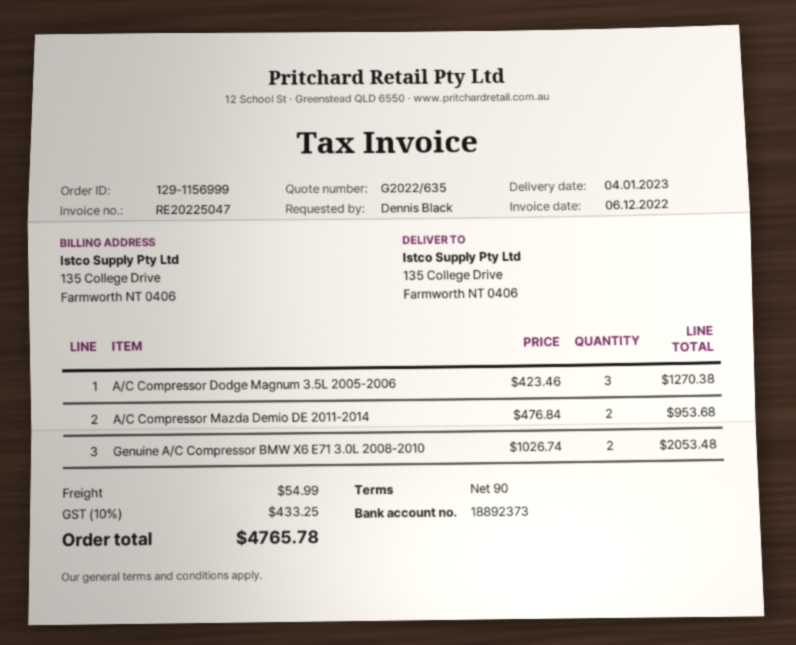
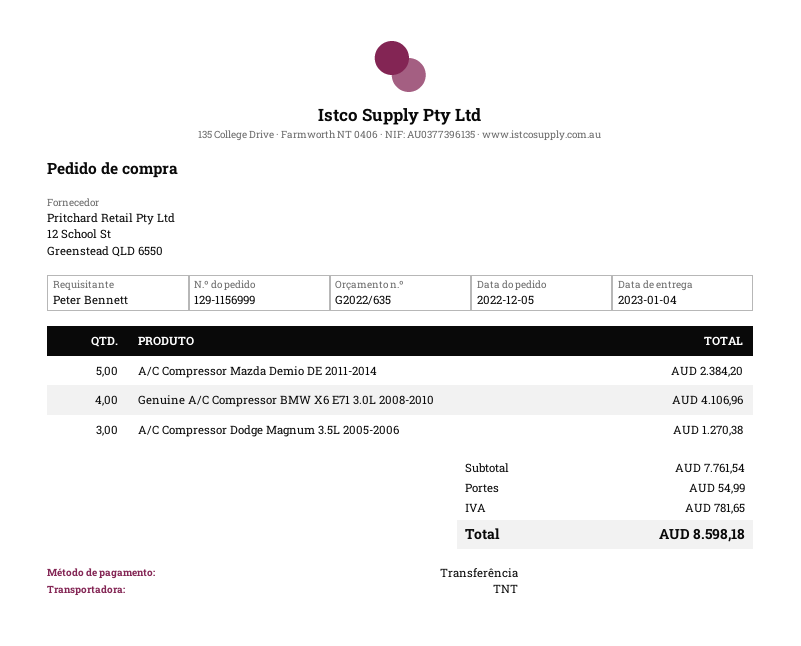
ordered by: Dennis Black -> Peter Bennett
A/C Compressor Mazda Demio DE 2011-2014: 2 for 953.68 -> 5 for 2384.20
Genuine A/C Compressor BMW X6 E71 3.0L 2008-2010: 2 for 2053.48 -> 4 for 4106.96
tax: 433.25 -> 781.65
total: 4765.78 -> 8598.18

